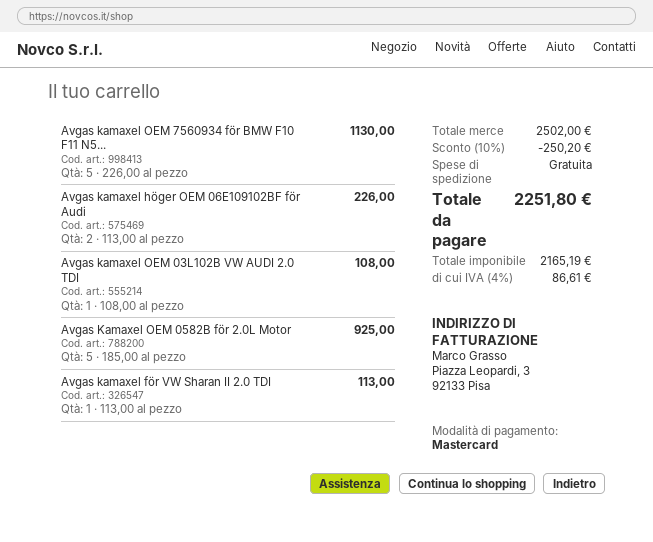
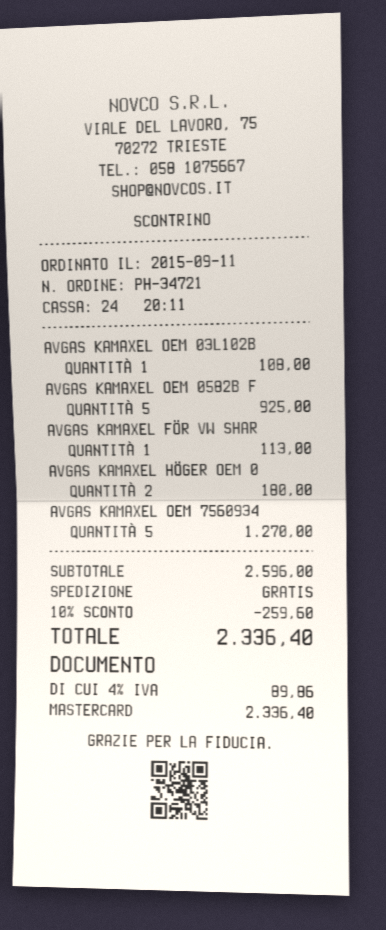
Avgas kamaxel OEM 7560934 för BMW F10 F11 N5...: 5 for 1130.00 -> 5 for 1270.00
Avgas kamaxel höger OEM 06E109102BF för Audi: 2 for 226.00 -> 2 for 180.00
subtotal: 2502.00 -> 2596.00
discount: 10% = 250.20 -> 10% = 259.60
tax: 4% = 86.61 -> 4% = 89.86
total: 2251.80 -> 2336.40

